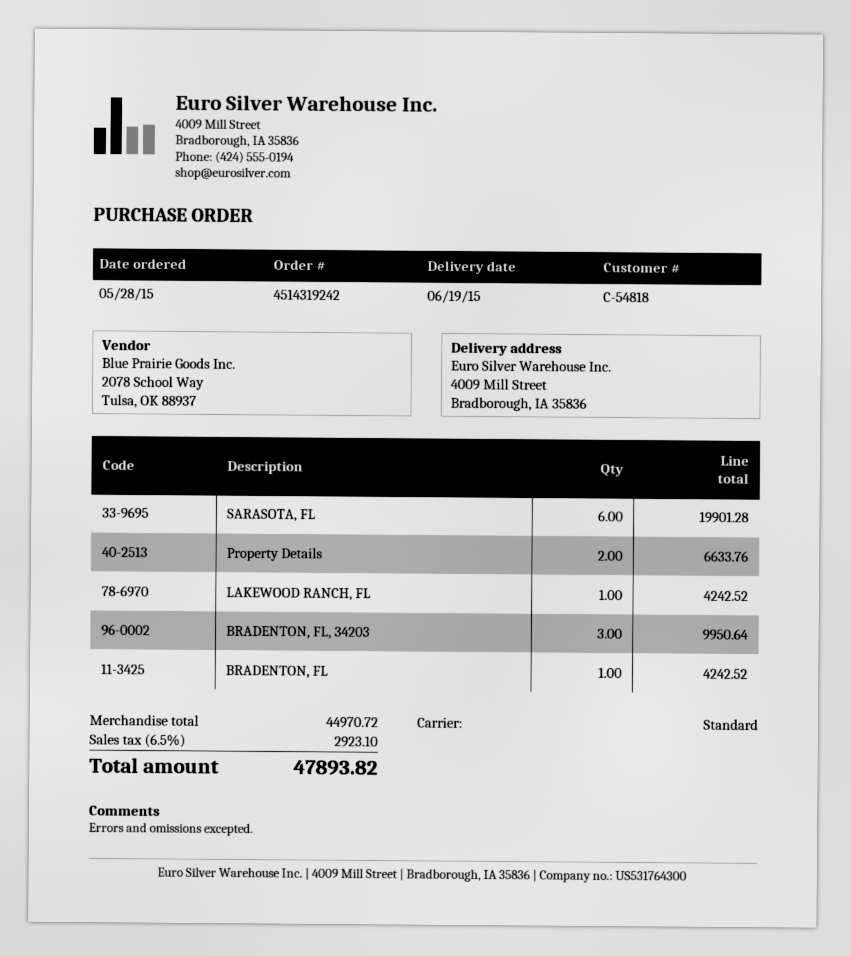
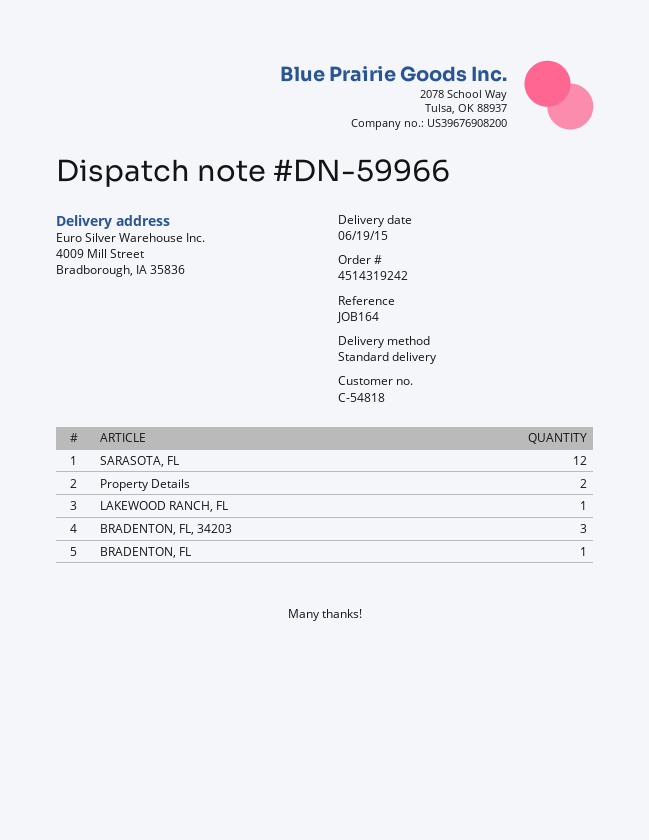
SARASOTA, FL: 6 -> 12

